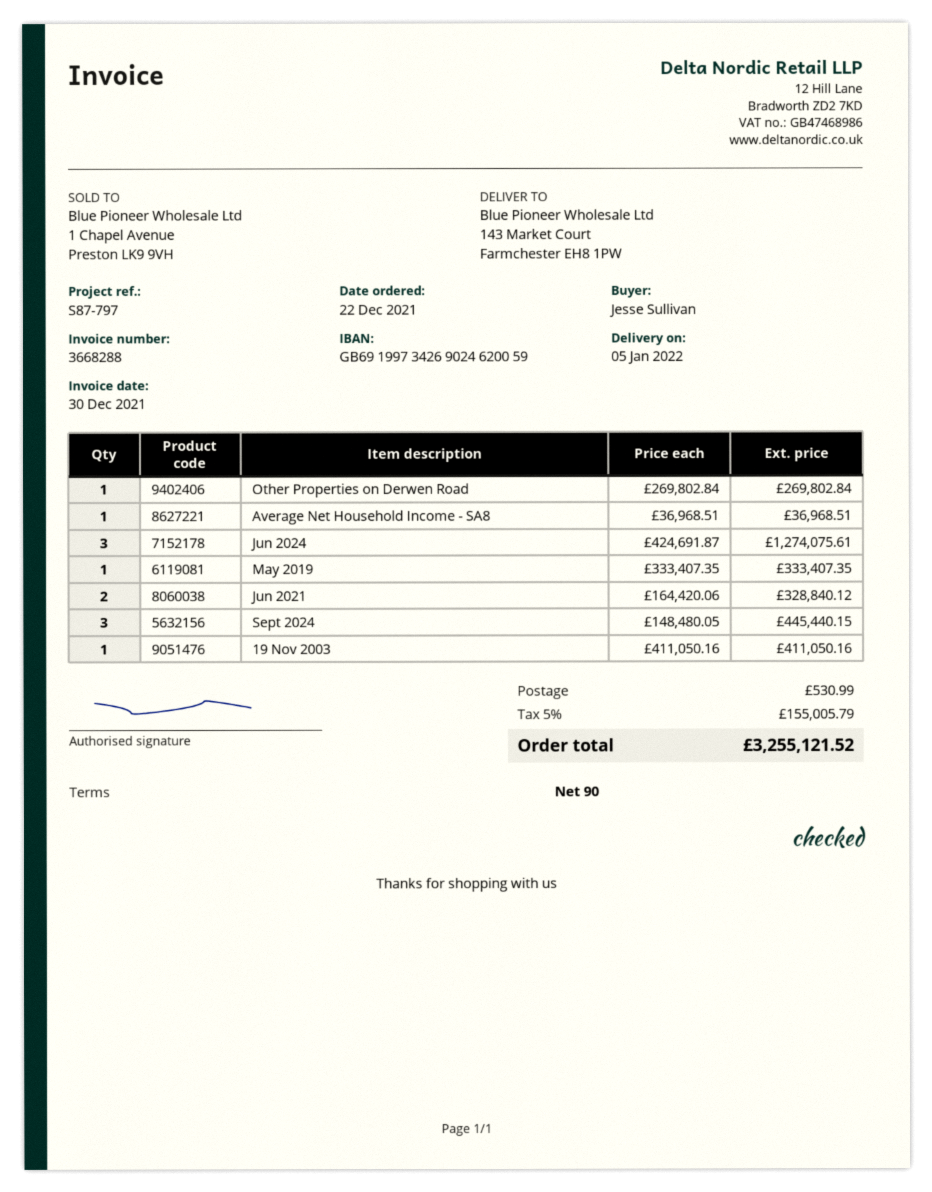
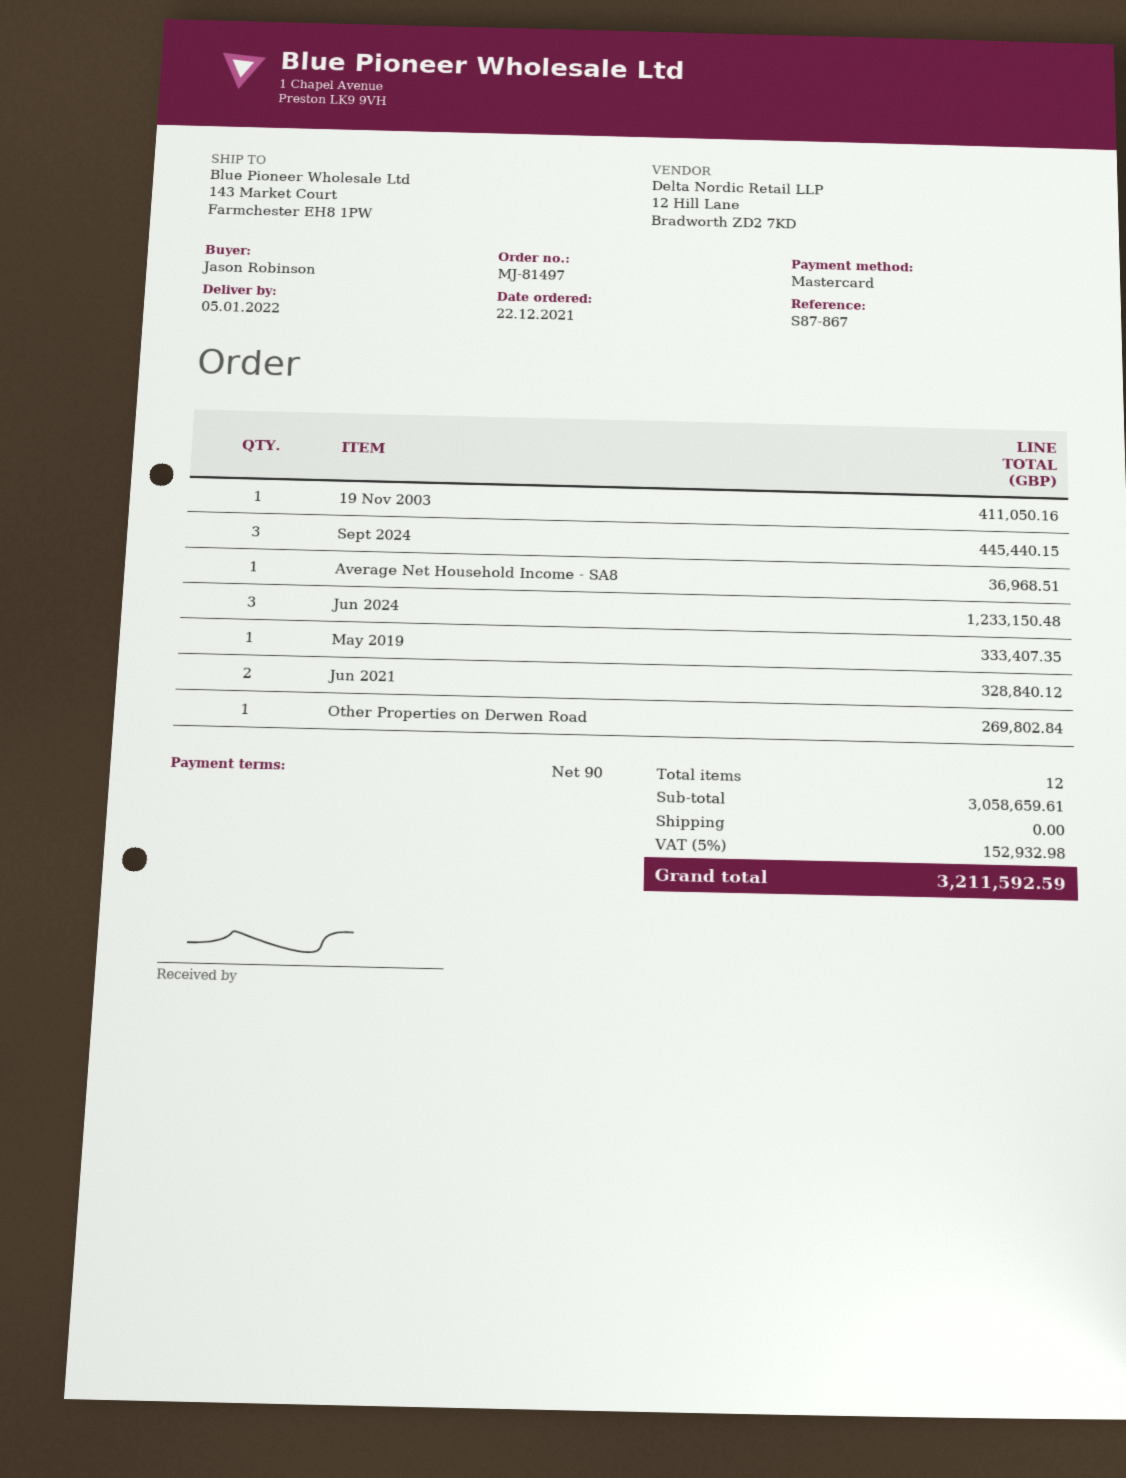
reference: S87-797 -> S87-867
ordered by: Jesse Sullivan -> Jason Robinson
Jun 2024: 3 for 1274075.61 -> 3 for 1233150.48
shipping: 530.99 -> 0.00
tax: 5% = 155005.79 -> 5% = 152932.98
total: 3255121.52 -> 3211592.59

